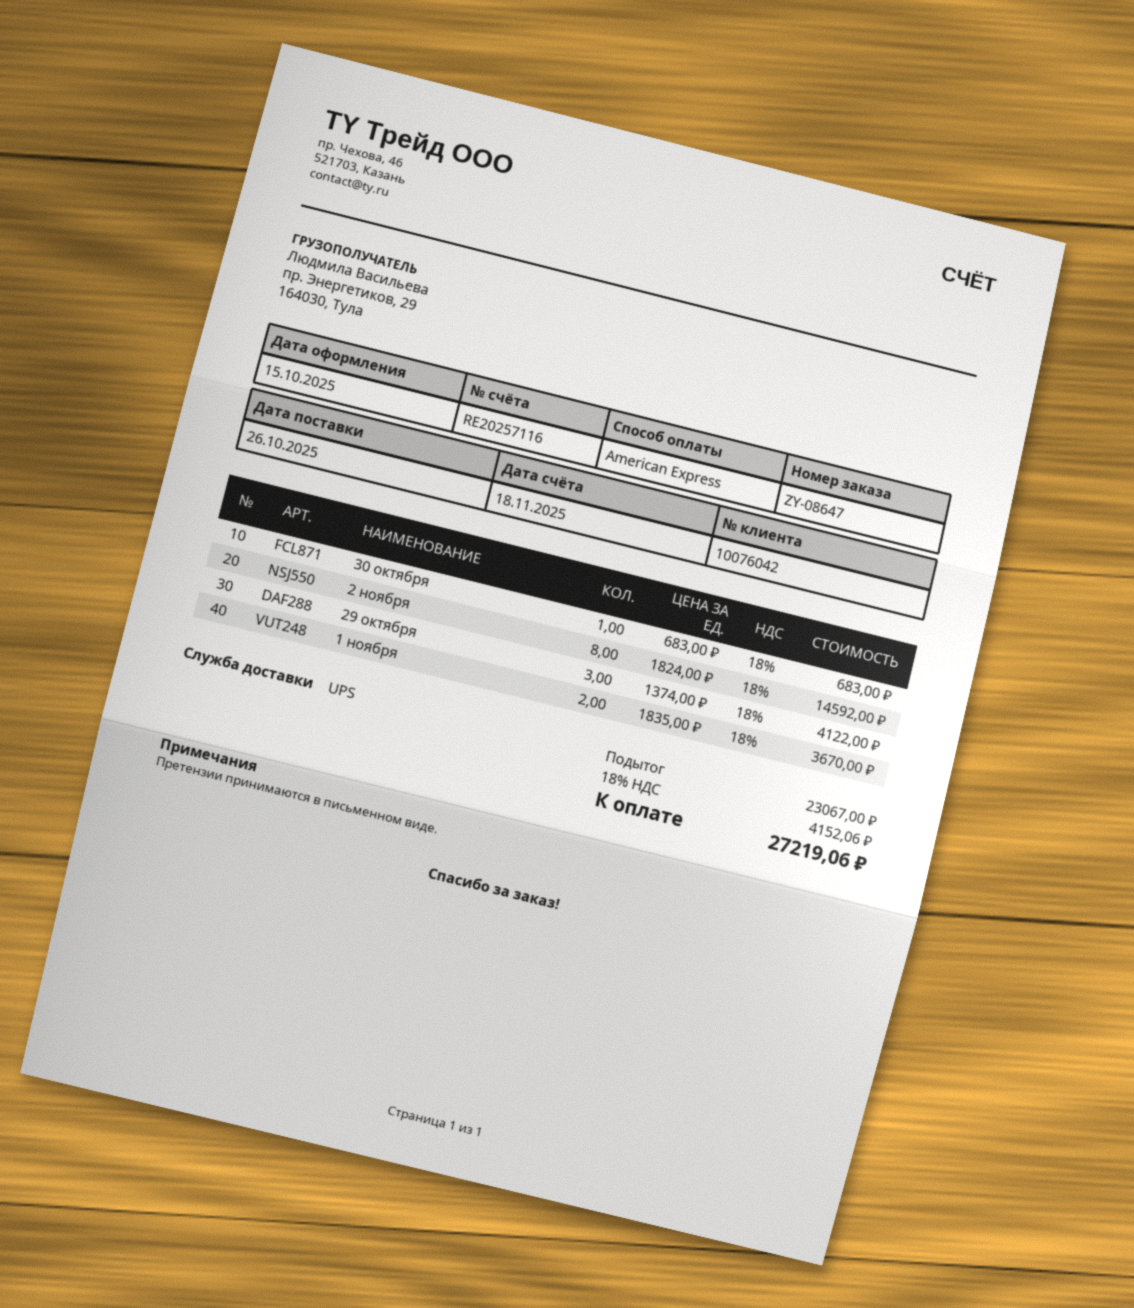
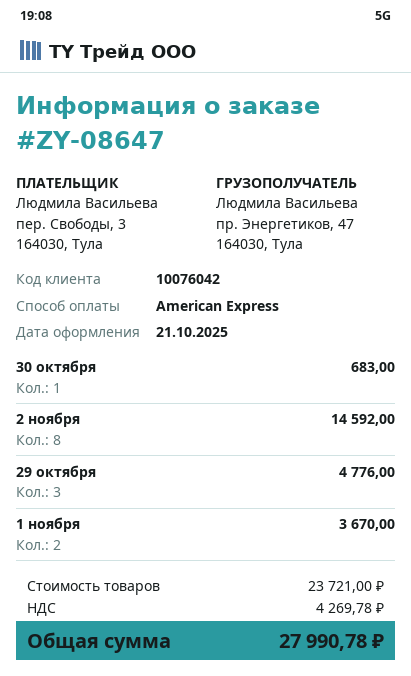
order date: 2025-10-15 -> 2025-10-21
ship to: пр. Энергетиков, 29, 164030, Тула -> пр. Энергетиков, 47, 164030, Тула
29 октября: 3 for 4122.00 -> 3 for 4776.00
subtotal: 23067.00 -> 23721.00
tax: 4152.06 -> 4269.78
total: 27219.06 -> 27990.78

